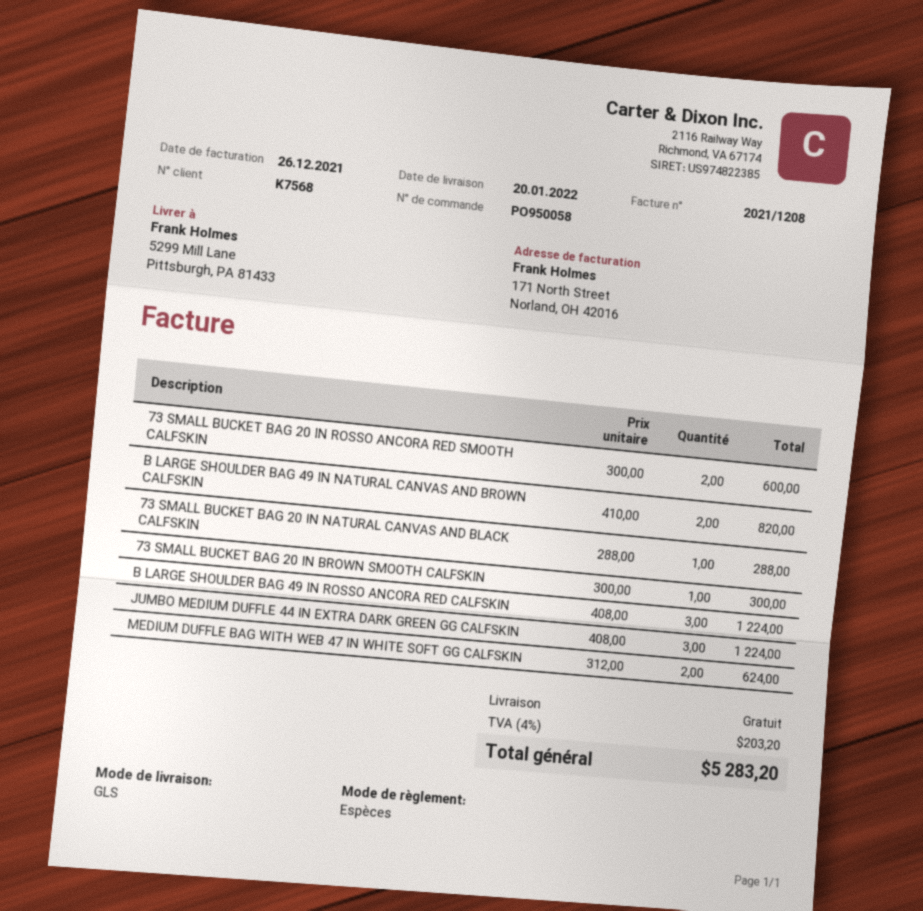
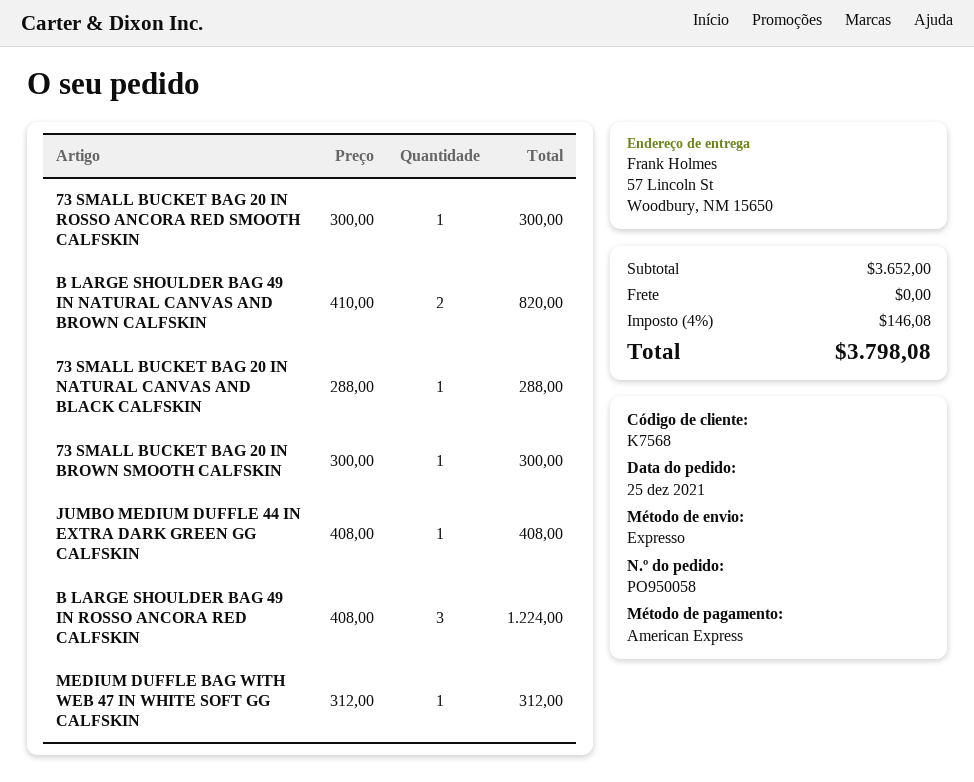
payment method: cash -> American Express
shipping method: GLS -> express
ship to: 5299 Mill Lane, Pittsburgh, PA 81433 -> 57 Lincoln St, Woodbury, NM 15650
73 SMALL BUCKET BAG 20 IN ROSSO ANCORA RED SMOOTH CALFSKIN: 2 x 300.00 = 600.00 -> 1 x 300.00 = 300.00
JUMBO MEDIUM DUFFLE 44 IN EXTRA DARK GREEN GG CALFSKIN: 3 x 408.00 = 1224.00 -> 1 x 408.00 = 408.00
MEDIUM DUFFLE BAG WITH WEB 47 IN WHITE SOFT GG CALFSKIN: 2 x 312.00 = 624.00 -> 1 x 312.00 = 312.00
tax: 4% = 203.20 -> 4% = 146.08
total: 5283.20 -> 3798.08

